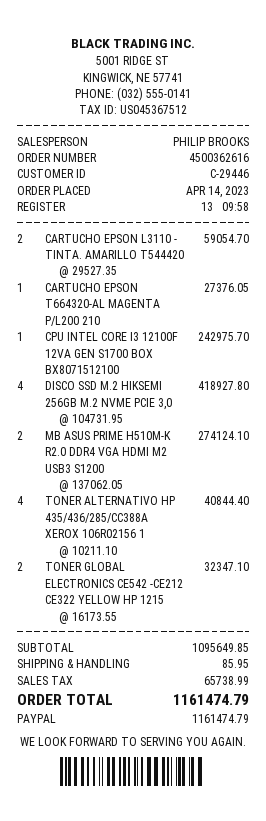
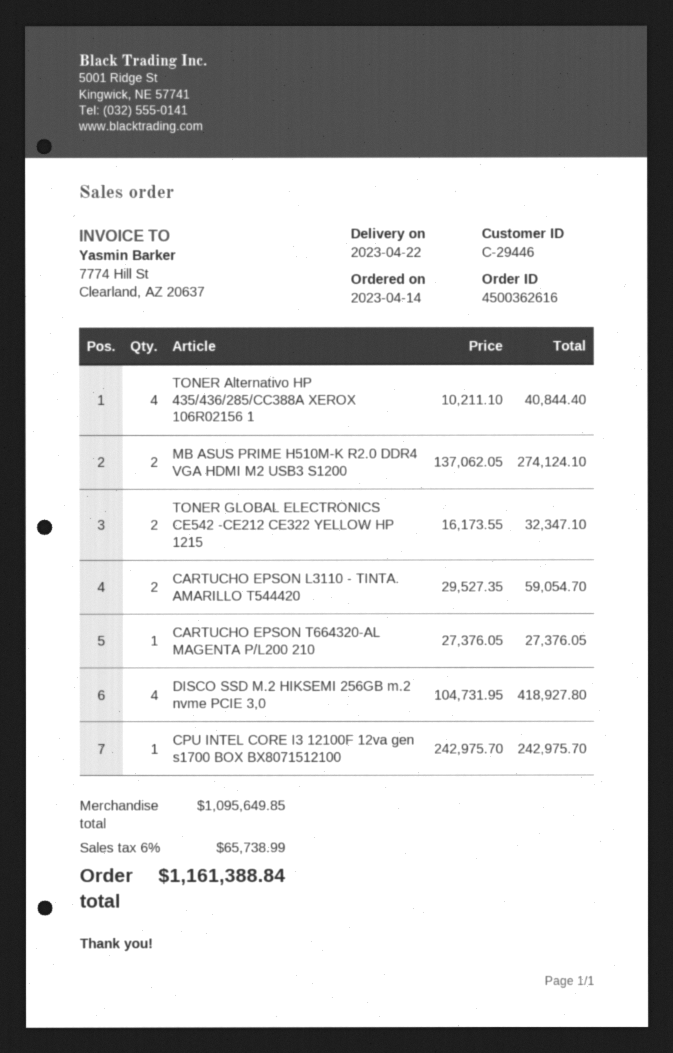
shipping: 85.95 -> none
total: 1161474.79 -> 1161388.84

